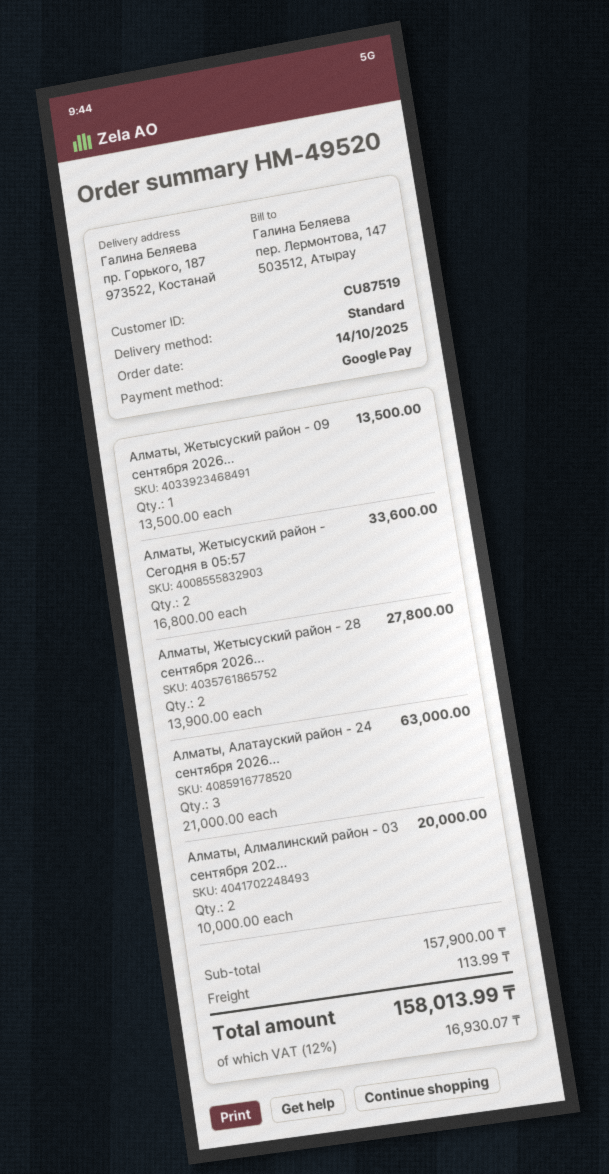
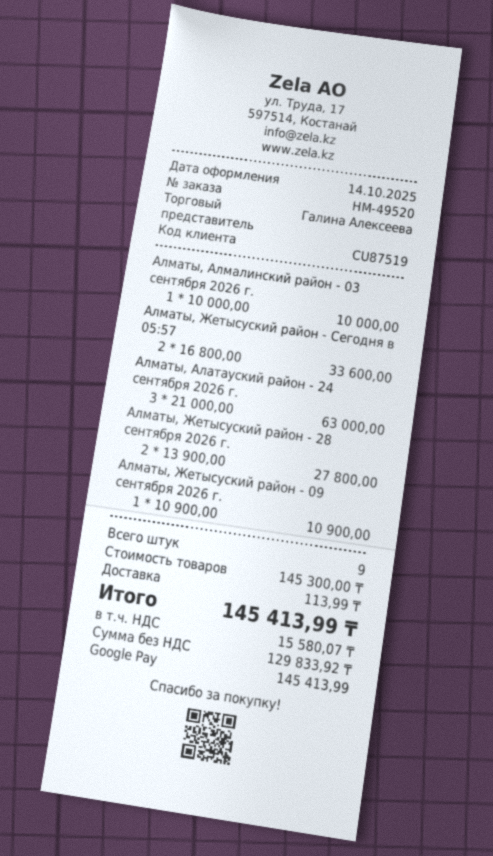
Алматы, Жетысуский район - 09 сентября 2026...: 1 x 13500.00 = 13500.00 -> 1 x 10900.00 = 10900.00
Алматы, Алмалинский район - 03 сентября 202...: 2 x 10000.00 = 20000.00 -> 1 x 10000.00 = 10000.00
subtotal: 157900.00 -> 145300.00
tax: 16930.07 -> 15580.07
total: 158013.99 -> 145413.99

